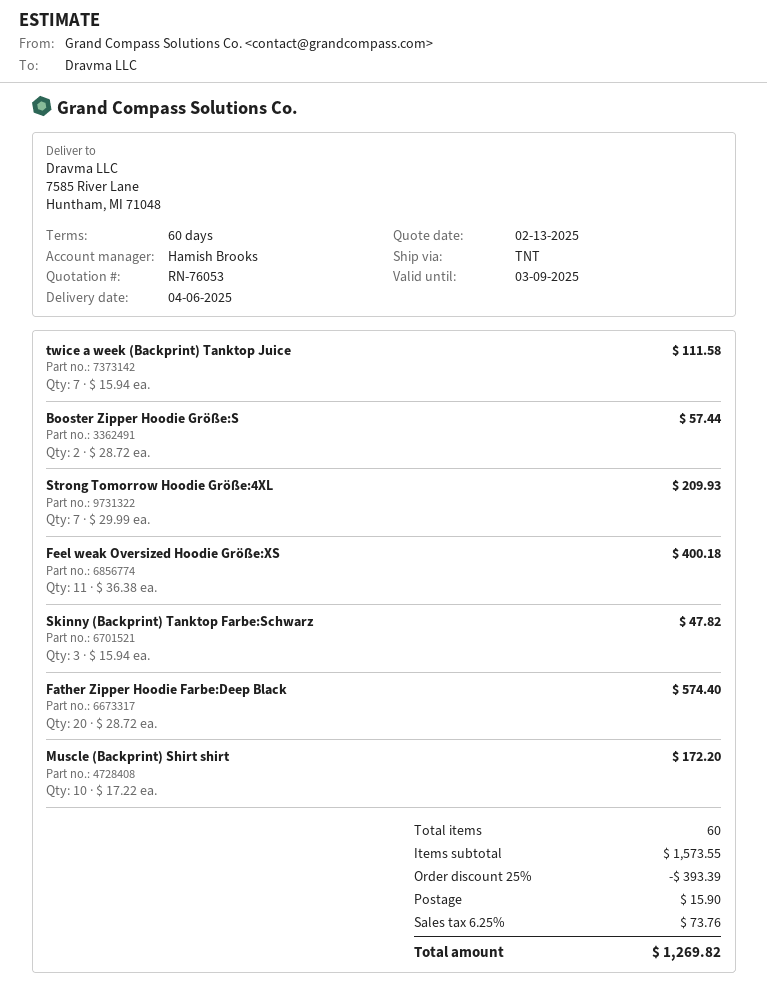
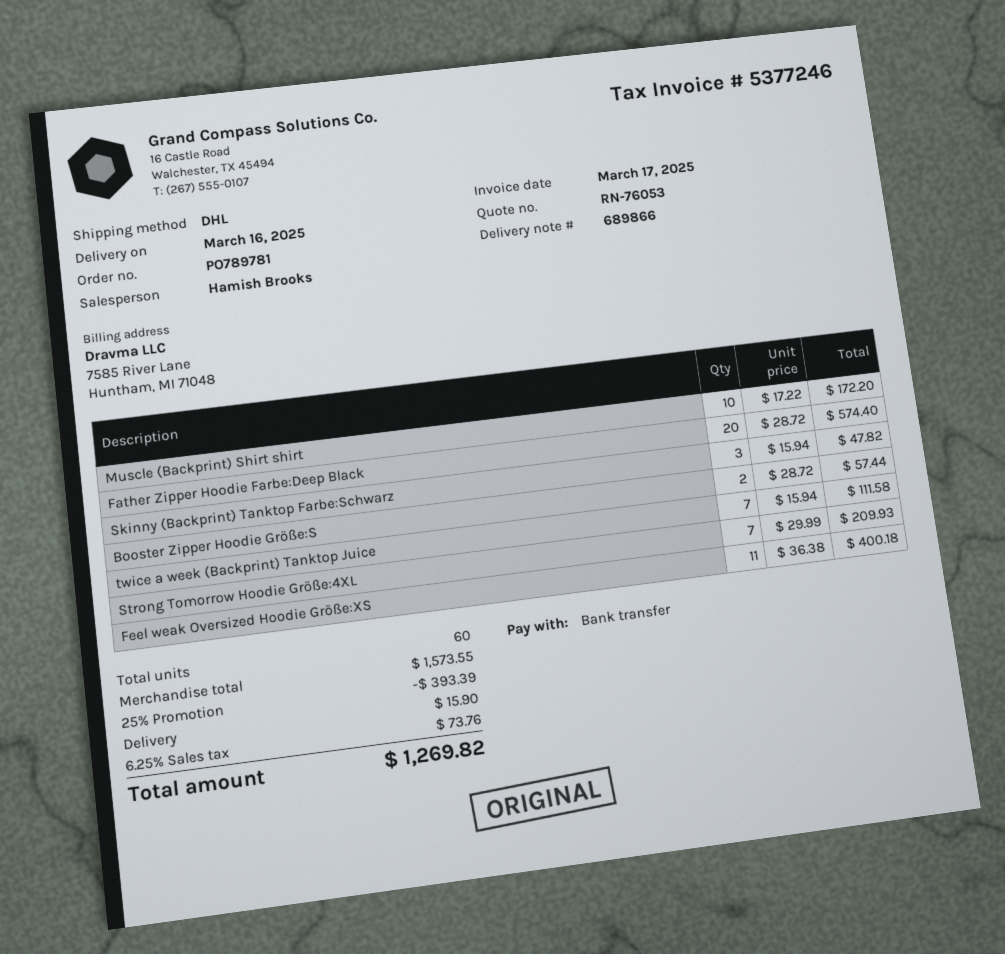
delivery date: 2025-04-06 -> 2025-03-16
shipping method: TNT -> DHL

